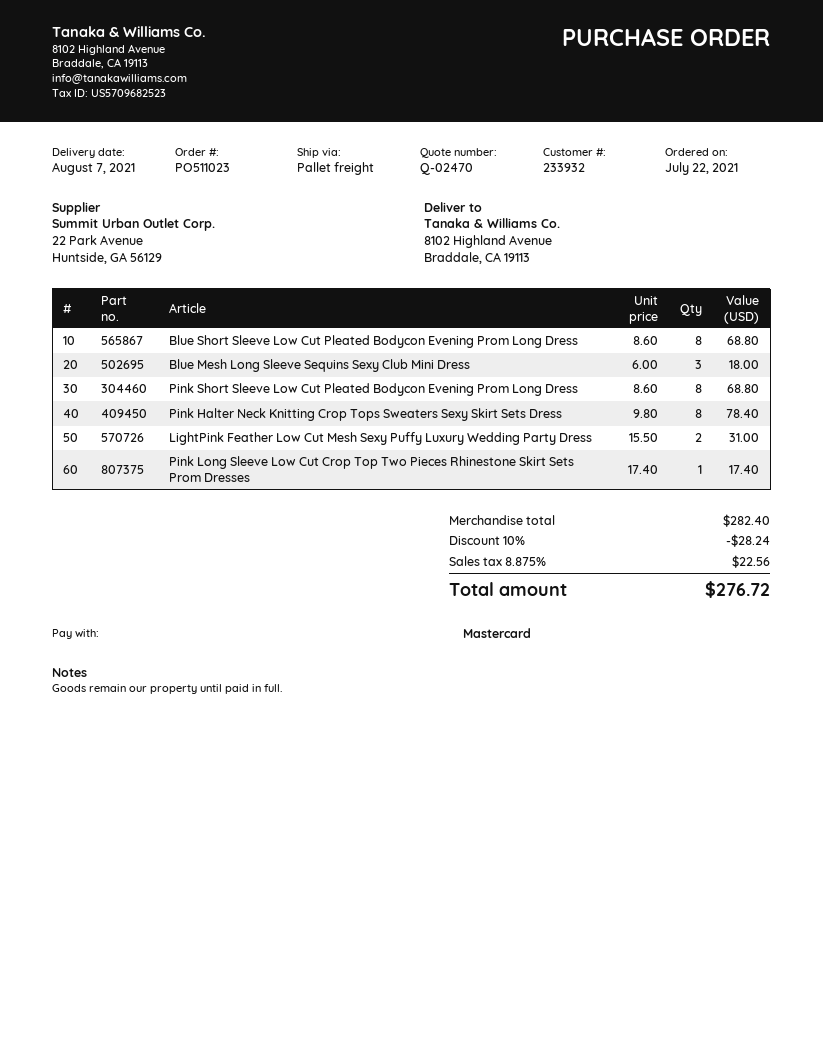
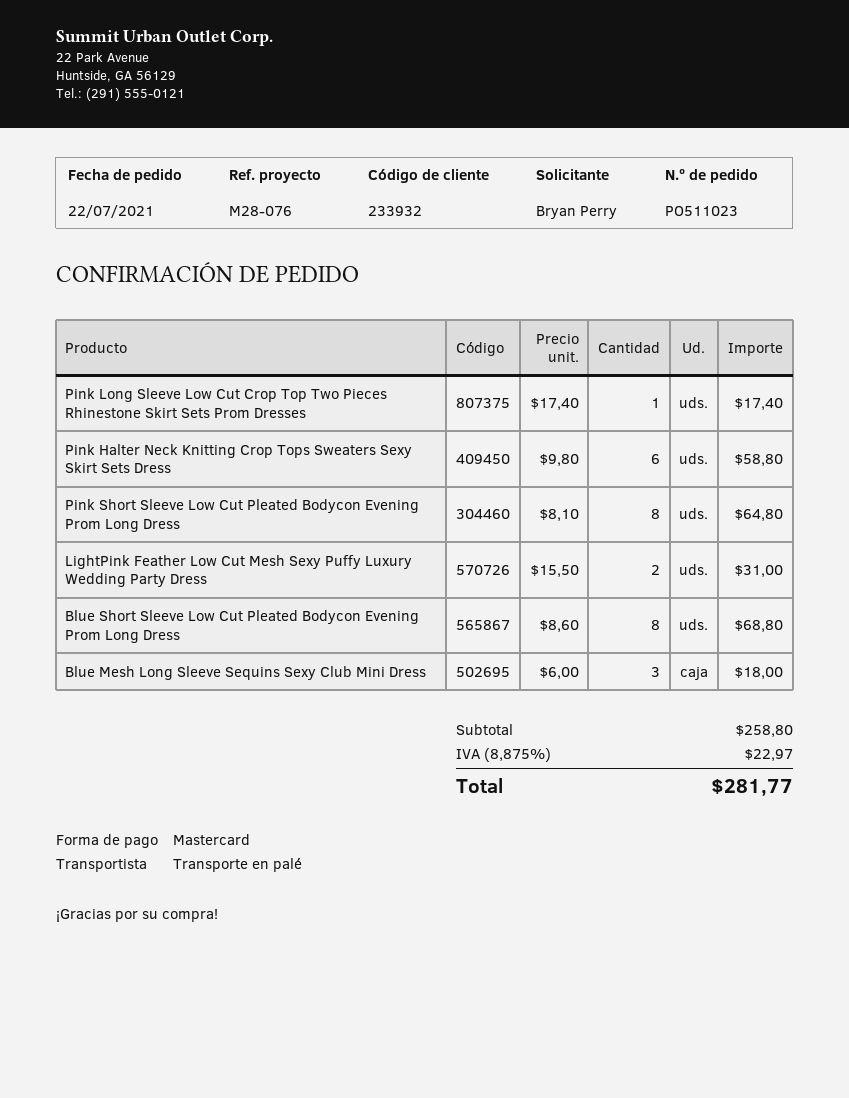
Pink Short Sleeve Low Cut Pleated Bodycon Evening Prom Long Dress: 8 x 8.60 = 68.80 -> 8 x 8.10 = 64.80
Pink Halter Neck Knitting Crop Tops Sweaters Sexy Skirt Sets Dress: 8 x 9.80 = 78.40 -> 6 x 9.80 = 58.80
subtotal: 282.40 -> 258.80
discount: 10% = 28.24 -> none
tax: 8.875% = 22.56 -> 8.875% = 22.97
total: 276.72 -> 281.77

